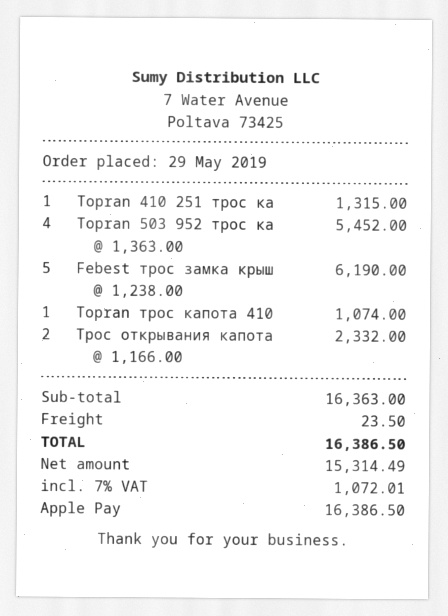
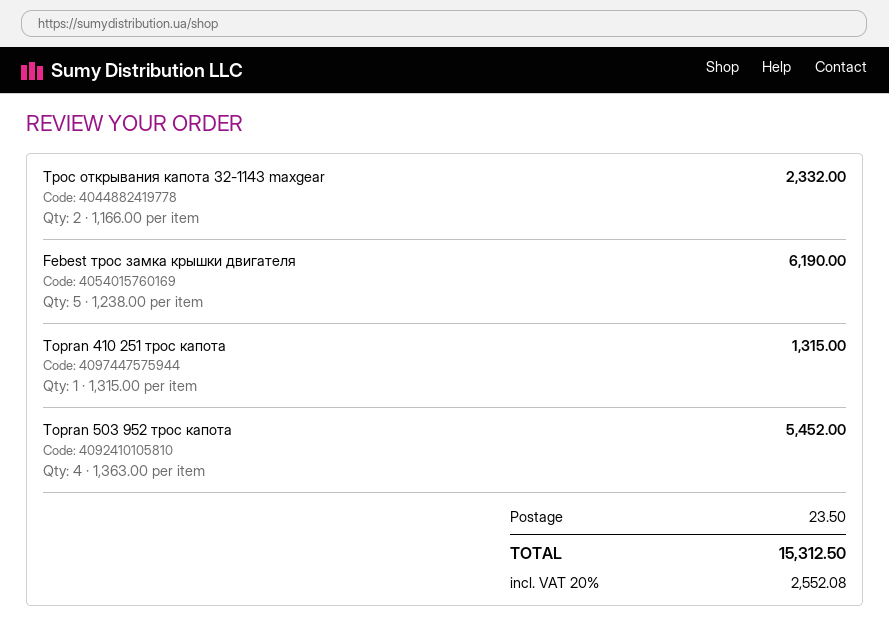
Topran трос капота 410: 1 x 1074.00 = 1074.00 -> none
tax: 7% = 1072.01 -> 20% = 2552.08
total: 16386.50 -> 15312.50

